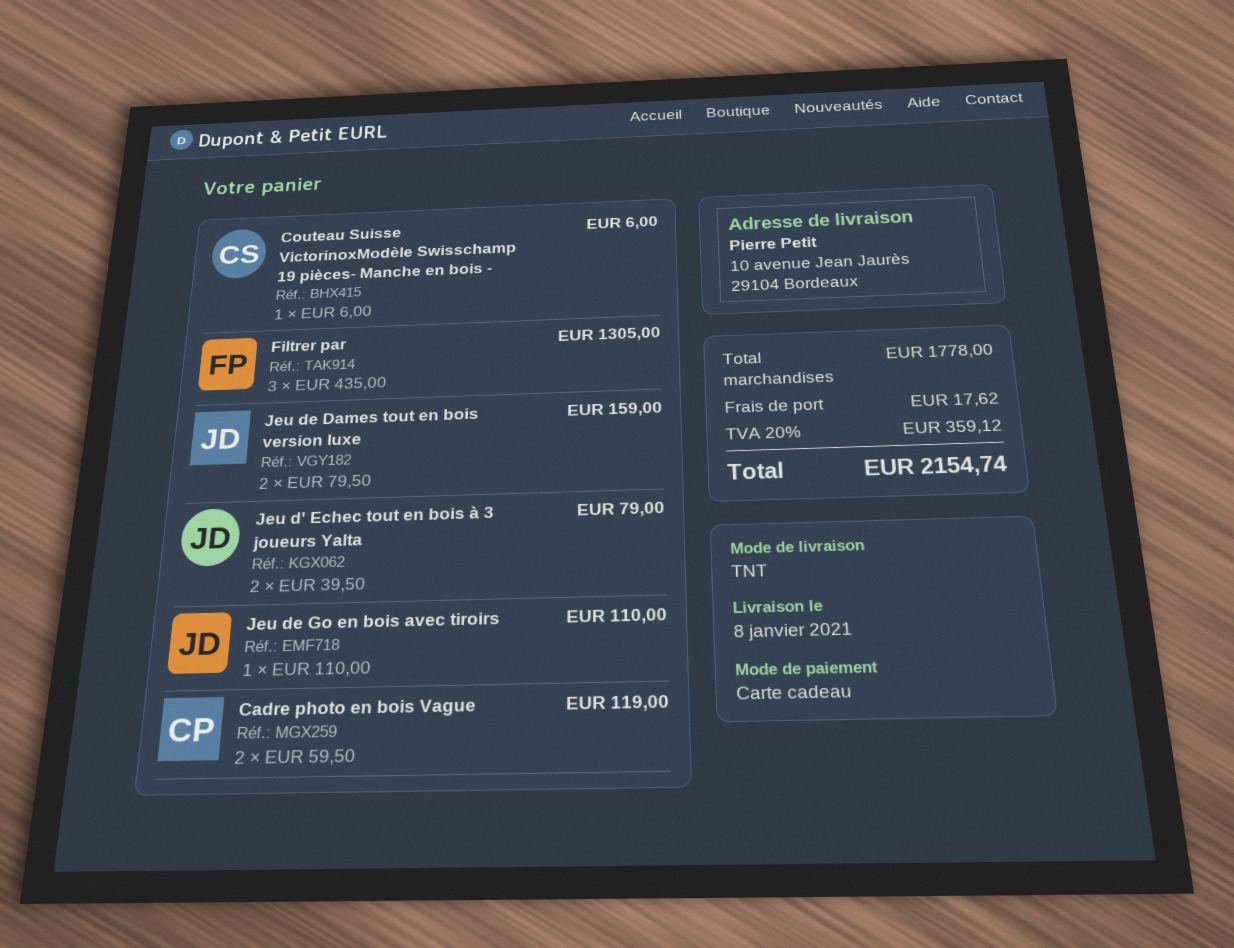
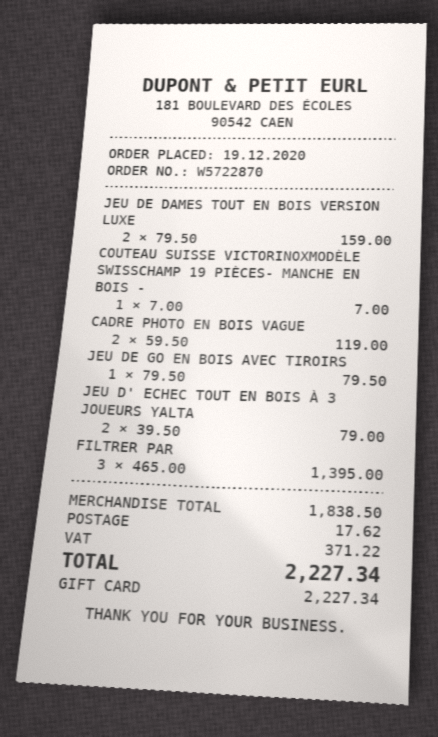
Couteau Suisse VictorinoxModèle Swisschamp 19 pièces- Manche en bois -: 1 x 6.00 = 6.00 -> 1 x 7.00 = 7.00
Filtrer par: 3 x 435.00 = 1305.00 -> 3 x 465.00 = 1395.00
Jeu de Go en bois avec tiroirs: 1 x 110.00 = 110.00 -> 1 x 79.50 = 79.50
subtotal: 1778.00 -> 1838.50
tax: 359.12 -> 371.22
total: 2154.74 -> 2227.34

